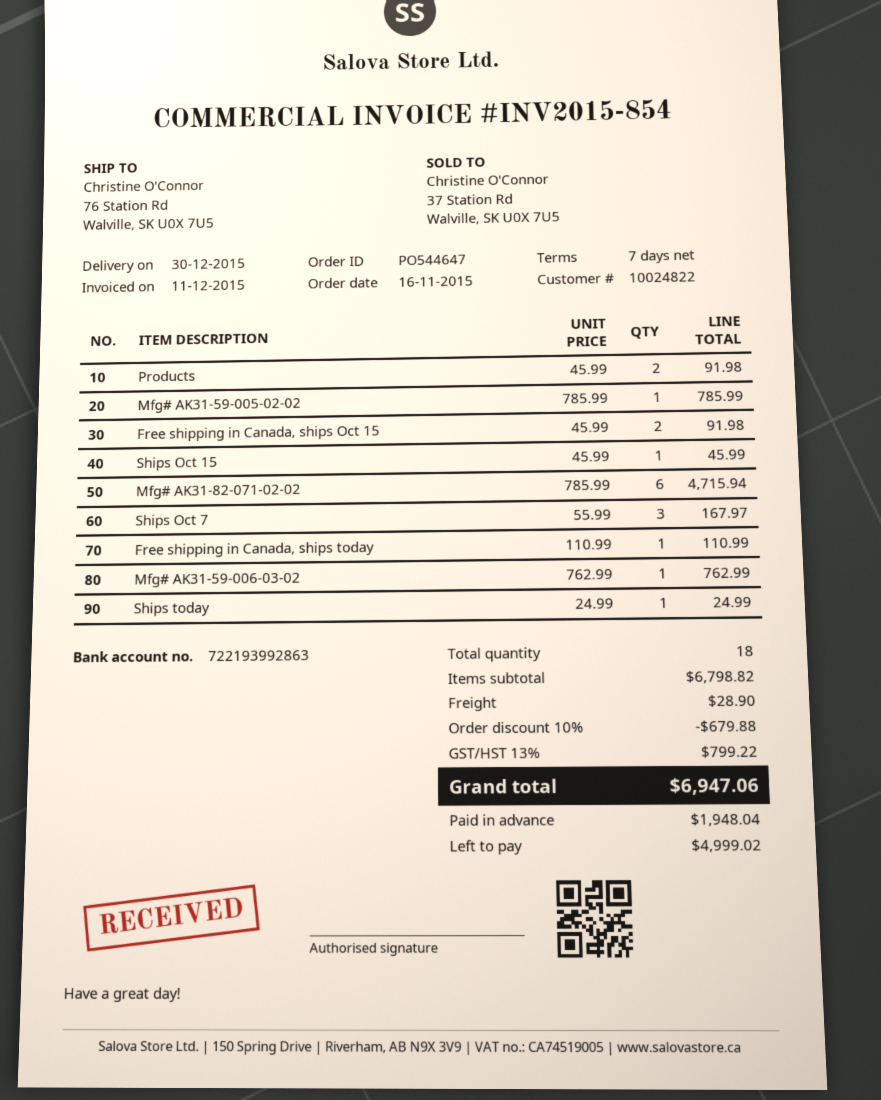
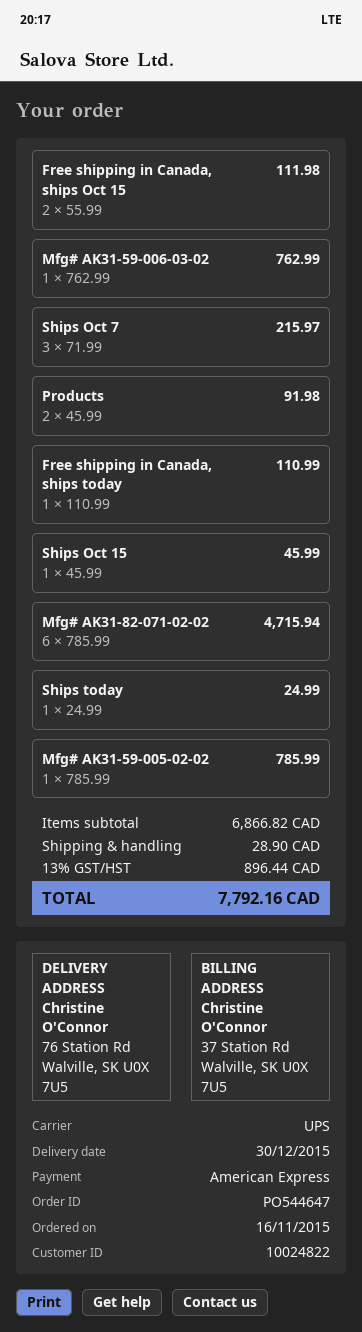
Free shipping in Canada, ships Oct 15: 2 x 45.99 = 91.98 -> 2 x 55.99 = 111.98
Ships Oct 7: 3 x 55.99 = 167.97 -> 3 x 71.99 = 215.97
subtotal: 6798.82 -> 6866.82
discount: 10% = 679.88 -> none
tax: 13% = 799.22 -> 13% = 896.44
total: 6947.06 -> 7792.16

